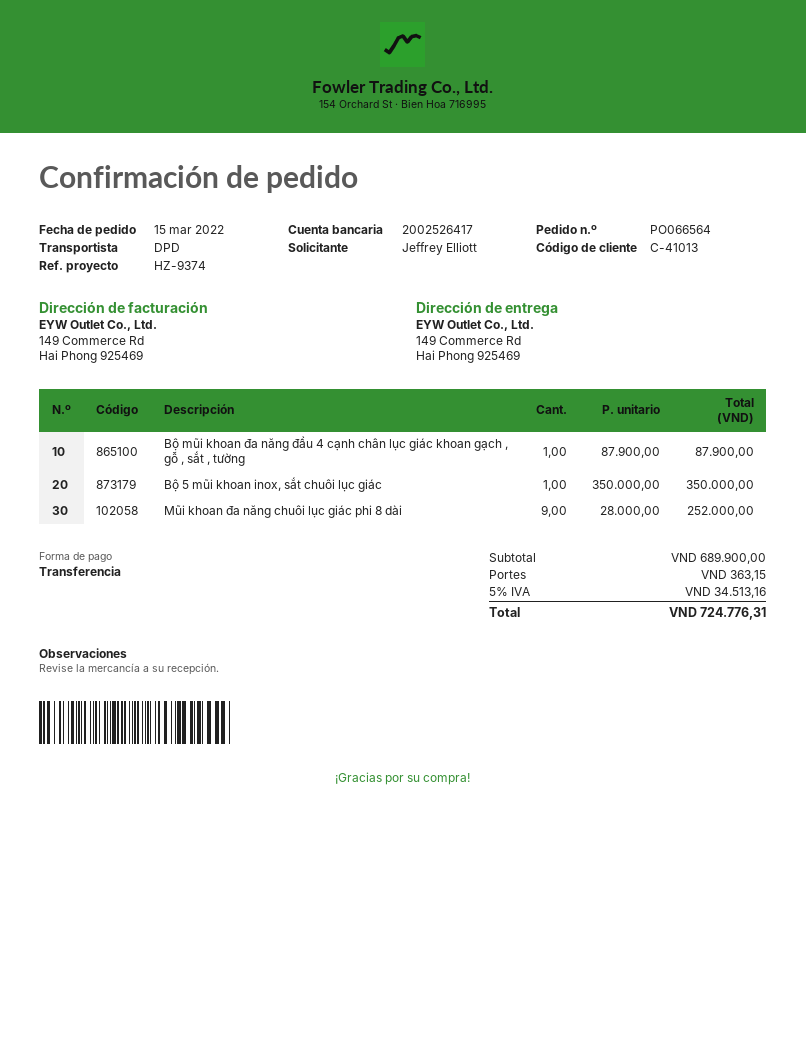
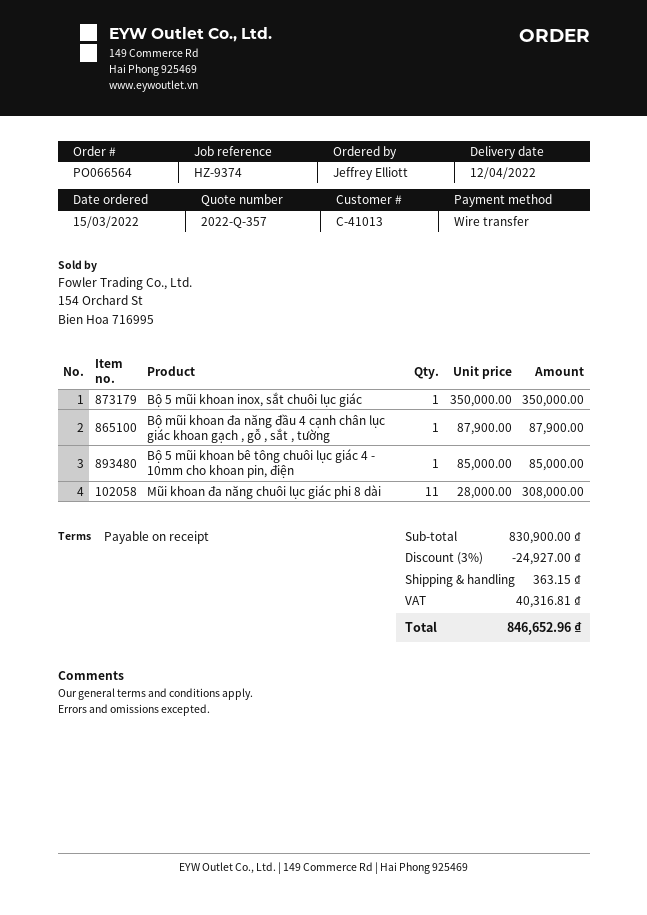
Mũi khoan đa năng chuôi lục giác phi 8 dài: 9 x 28000.00 = 252000.00 -> 11 x 28000.00 = 308000.00
Bộ 5 mũi khoan bê tông chuôi lục giác 4 - 10mm cho khoan pin, điện: none -> 1 x 85000.00 = 85000.00
subtotal: 689900.00 -> 830900.00
discount: none -> 3% = 24927.00
tax: 34513.16 -> 40316.81
total: 724776.31 -> 846652.96

